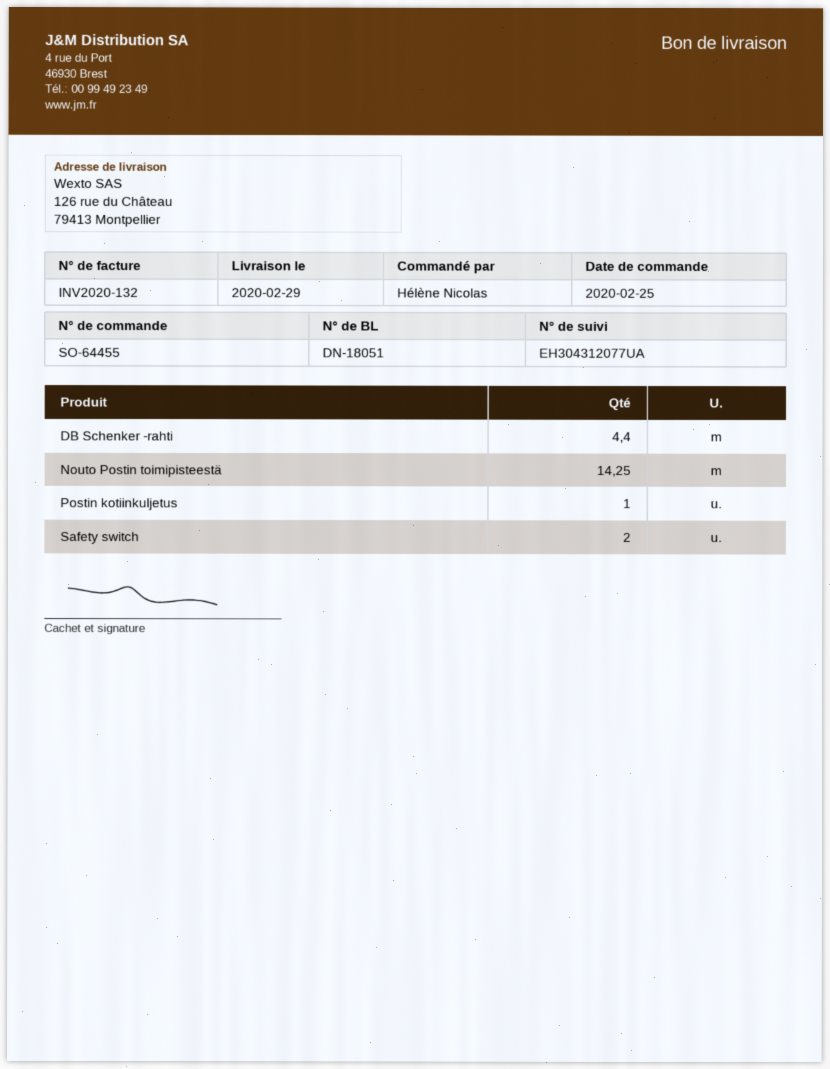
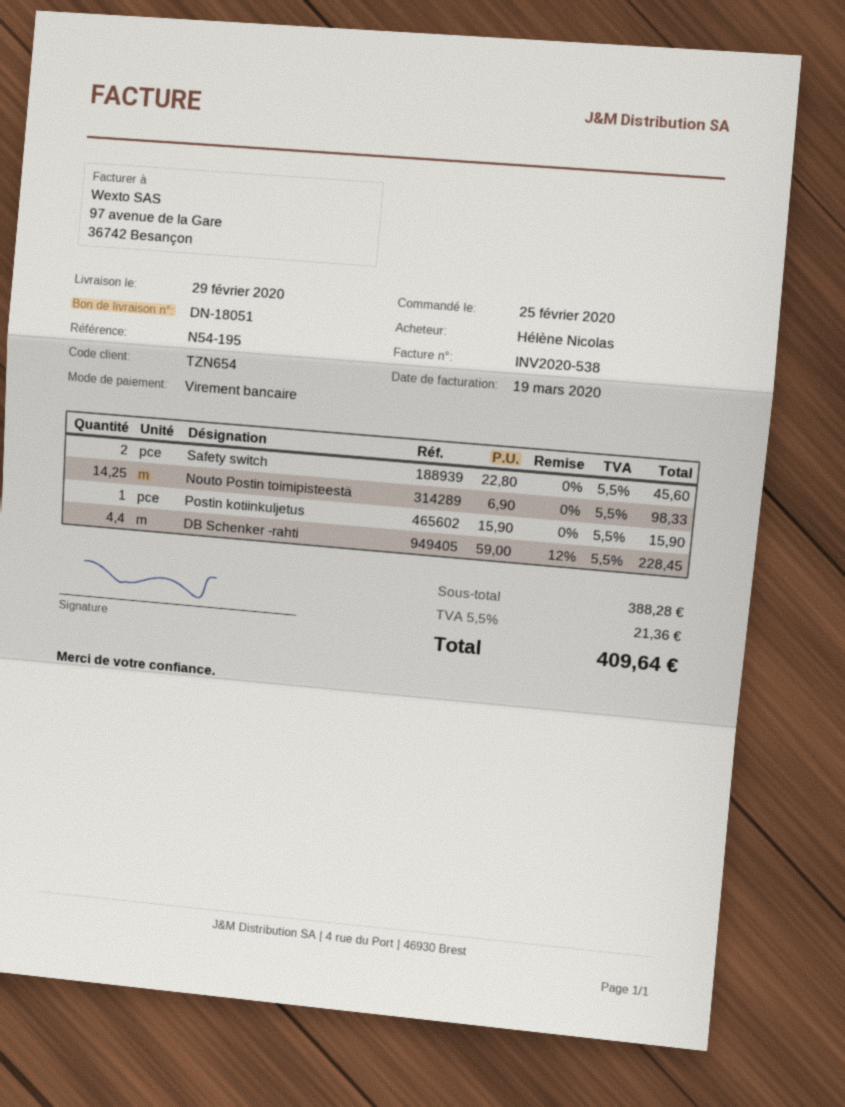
invoice number: INV2020-132 -> INV2020-538

